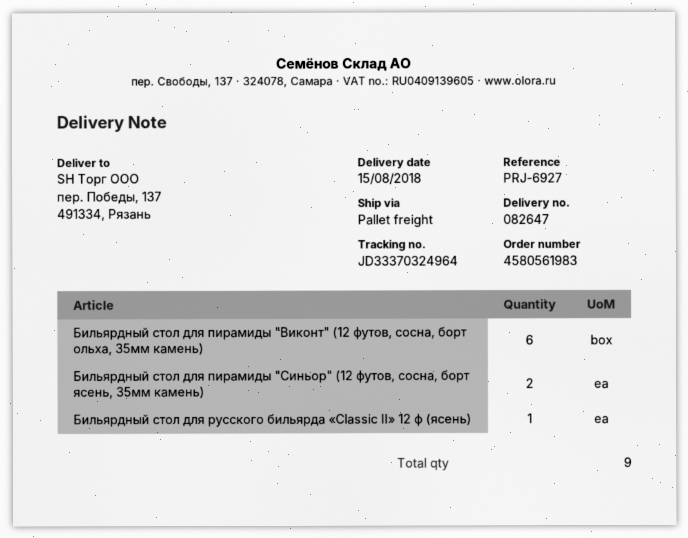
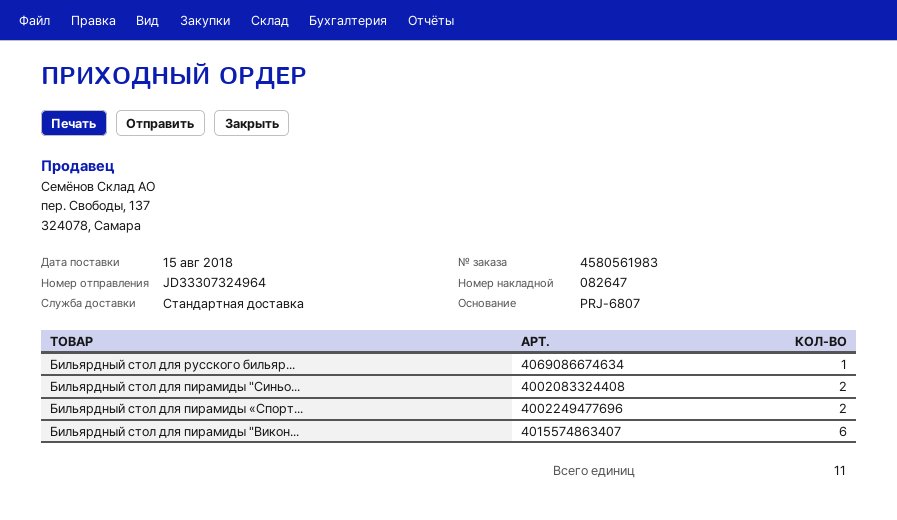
reference: PRJ-6927 -> PRJ-6807
shipping method: pallet freight -> standard
tracking number: JD33370324964 -> JD33307324964
Бильярдный стол для пирамиды «Спорт...: none -> 2
total quantity: 9 -> 11

